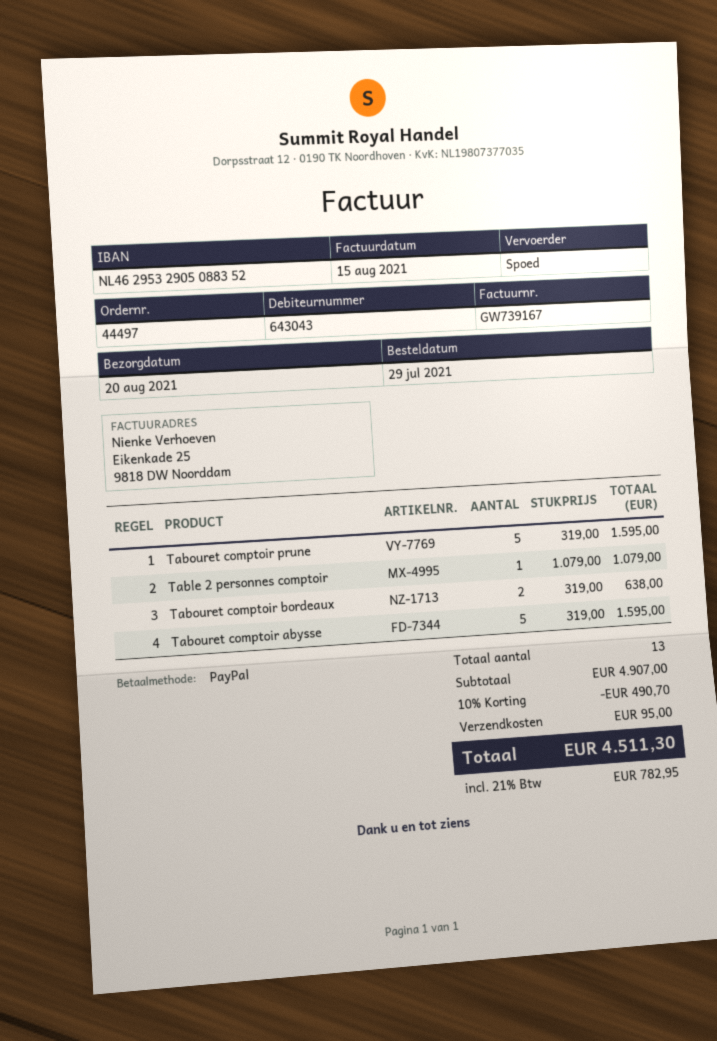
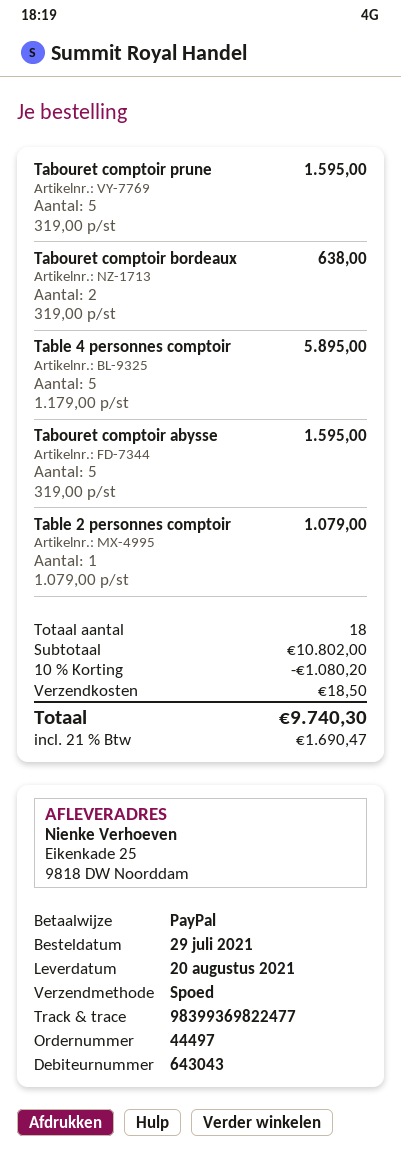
Table 4 personnes comptoir: none -> 5 x 1179.00 = 5895.00
total quantity: 13 -> 18
subtotal: 4907.00 -> 10802.00
discount: 10% = 490.70 -> 10% = 1080.20
shipping: 95.00 -> 18.50
tax: 21% = 782.95 -> 21% = 1690.47
total: 4511.30 -> 9740.30

